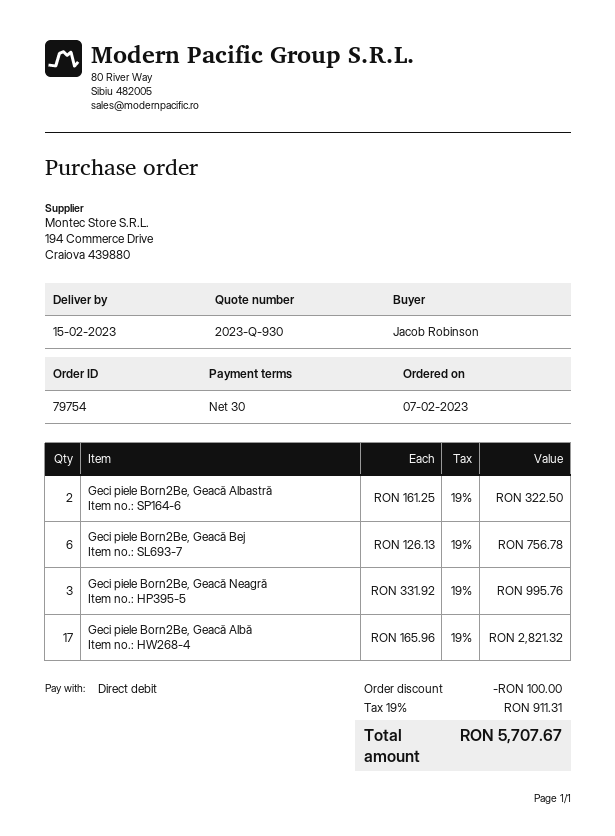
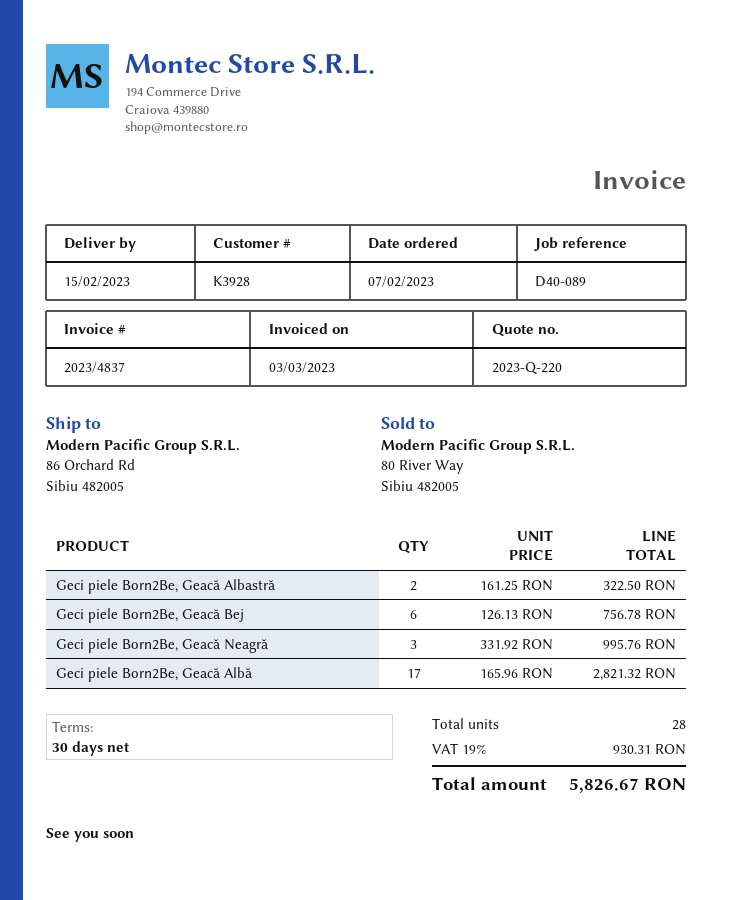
quote number: 2023-Q-930 -> 2023-Q-220
discount: 100.00 -> none
tax: 19% = 911.31 -> 19% = 930.31
total: 5707.67 -> 5826.67

